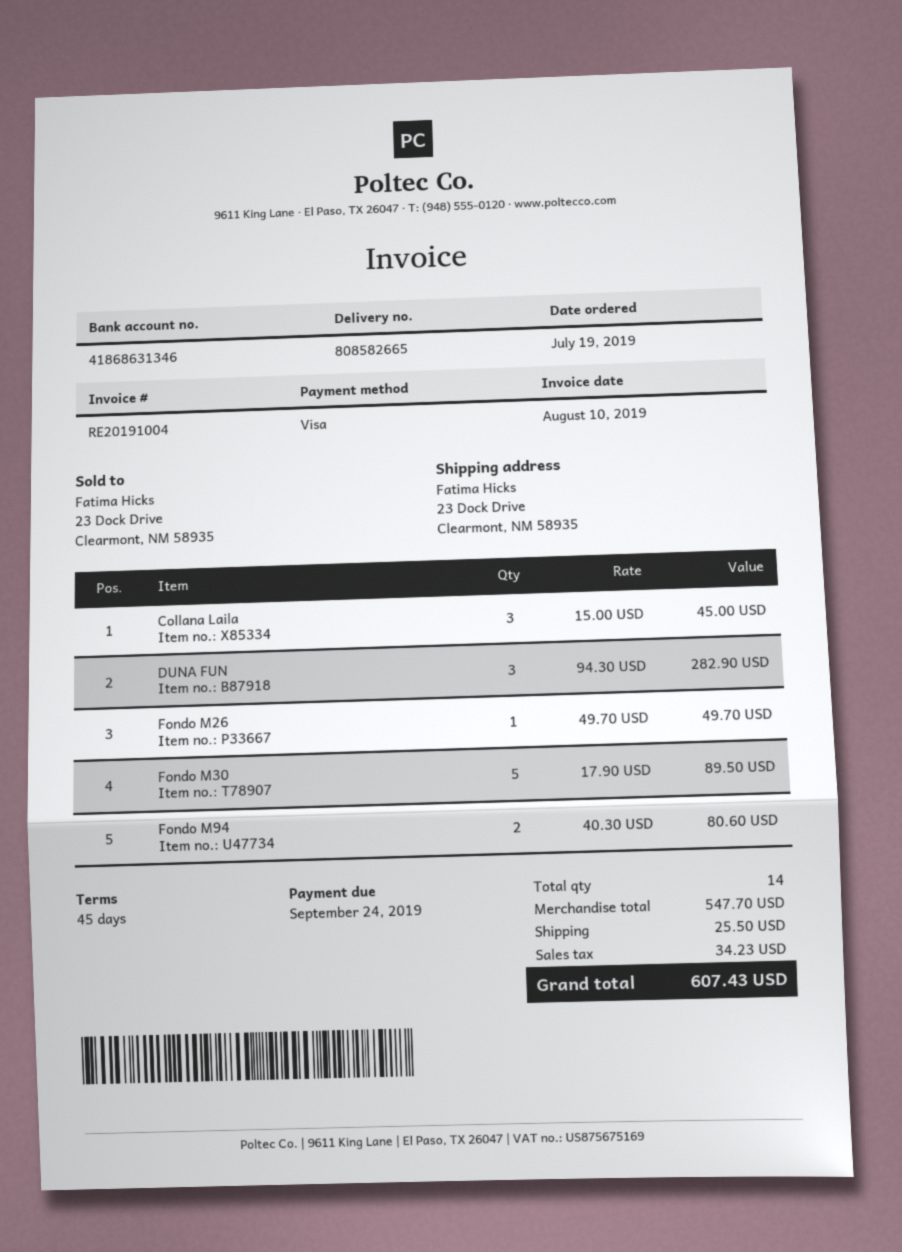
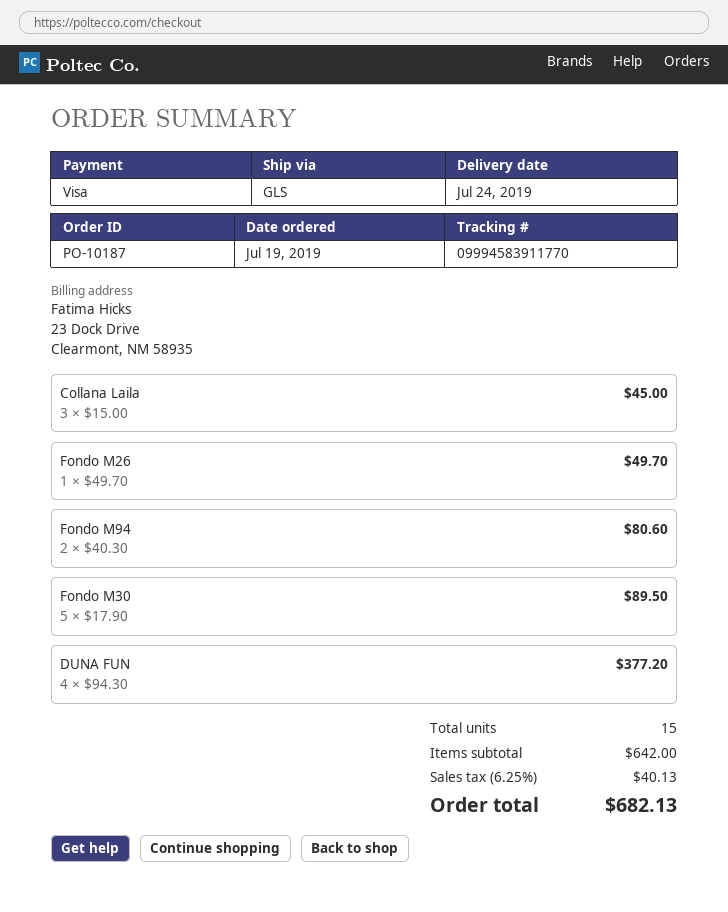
DUNA FUN: 3 x 94.30 = 282.90 -> 4 x 94.30 = 377.20
total quantity: 14 -> 15
subtotal: 547.70 -> 642.00
shipping: 25.50 -> none
tax: 34.23 -> 40.13
total: 607.43 -> 682.13

